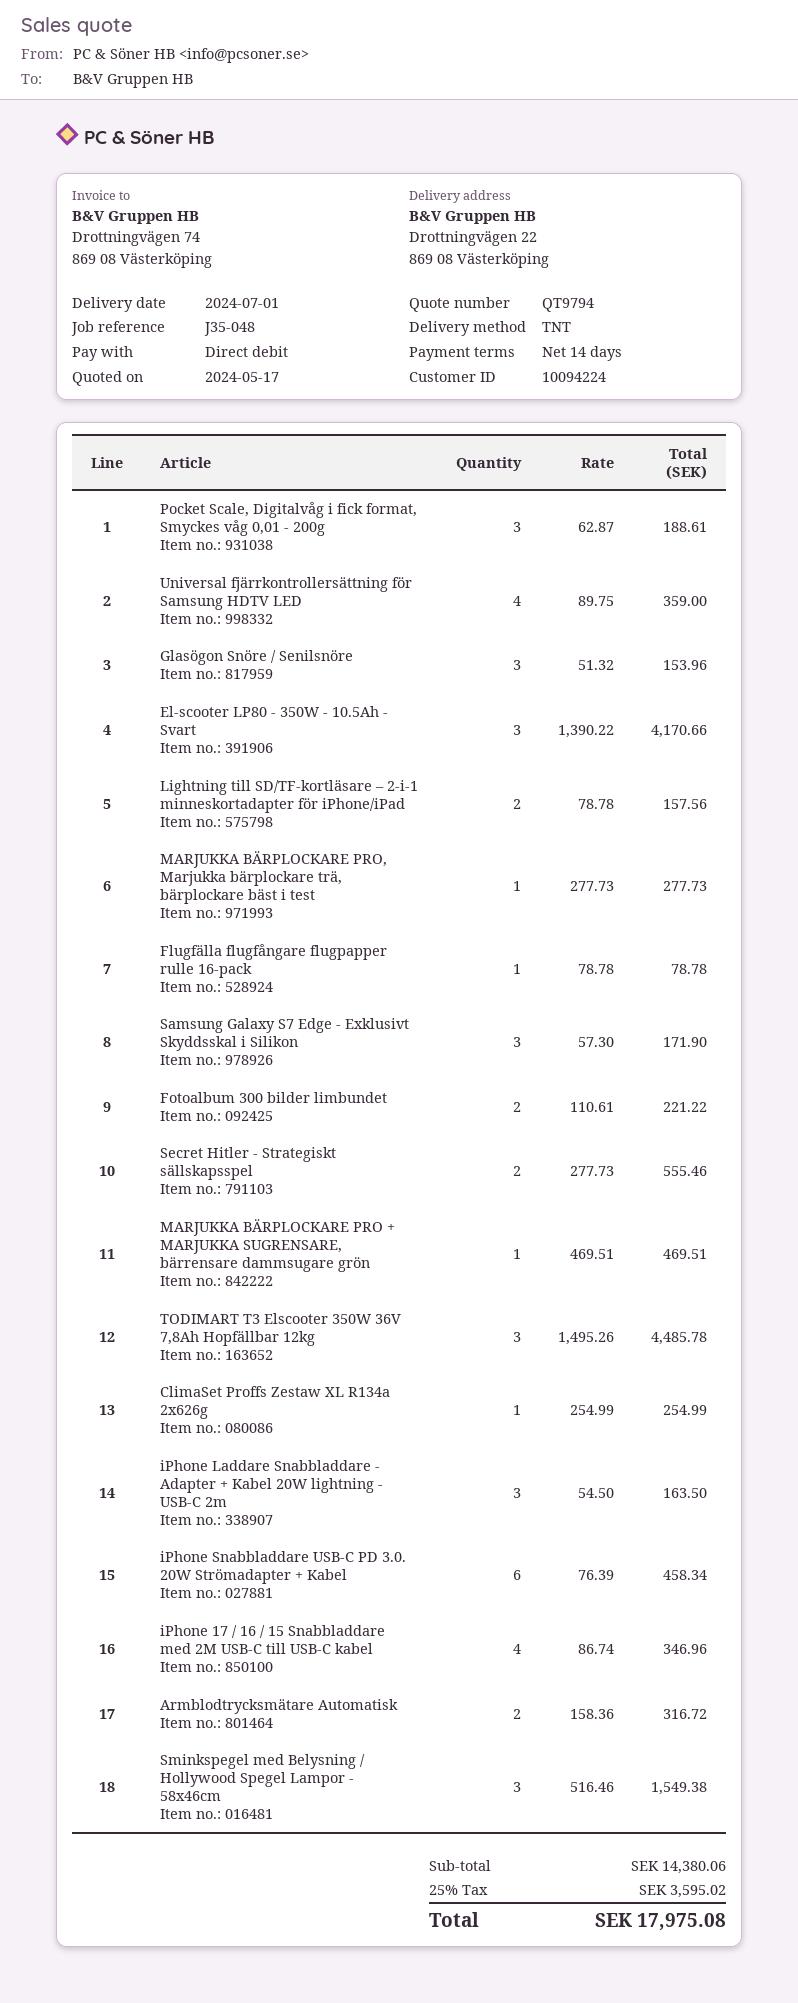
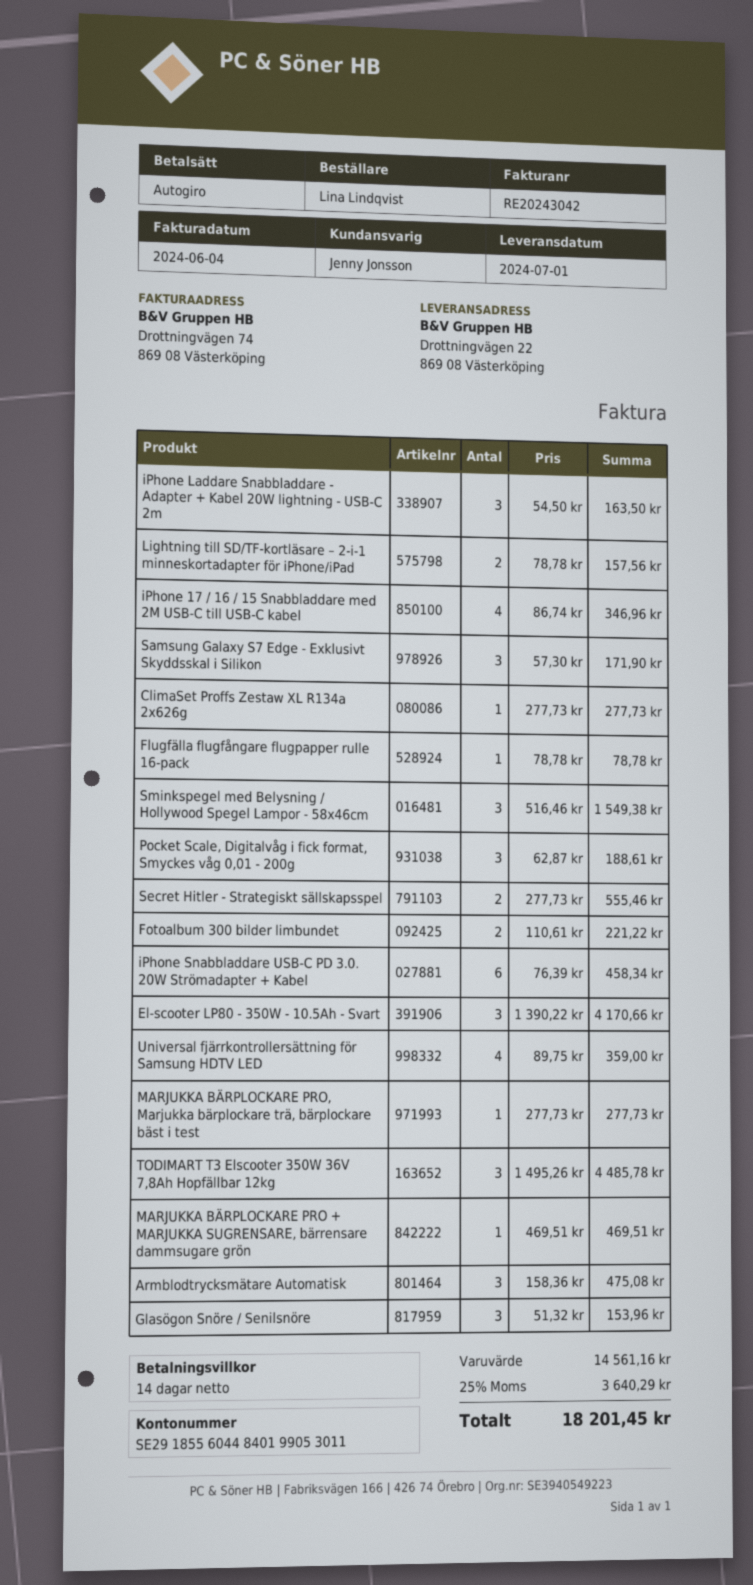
ClimaSet Proffs Zestaw XL R134a 2x626g: 1 x 254.99 = 254.99 -> 1 x 277.73 = 277.73
Armblodtrycksmätare Automatisk: 2 x 158.36 = 316.72 -> 3 x 158.36 = 475.08
subtotal: 14380.06 -> 14561.16
tax: 25% = 3595.02 -> 25% = 3640.29
total: 17975.08 -> 18201.45

